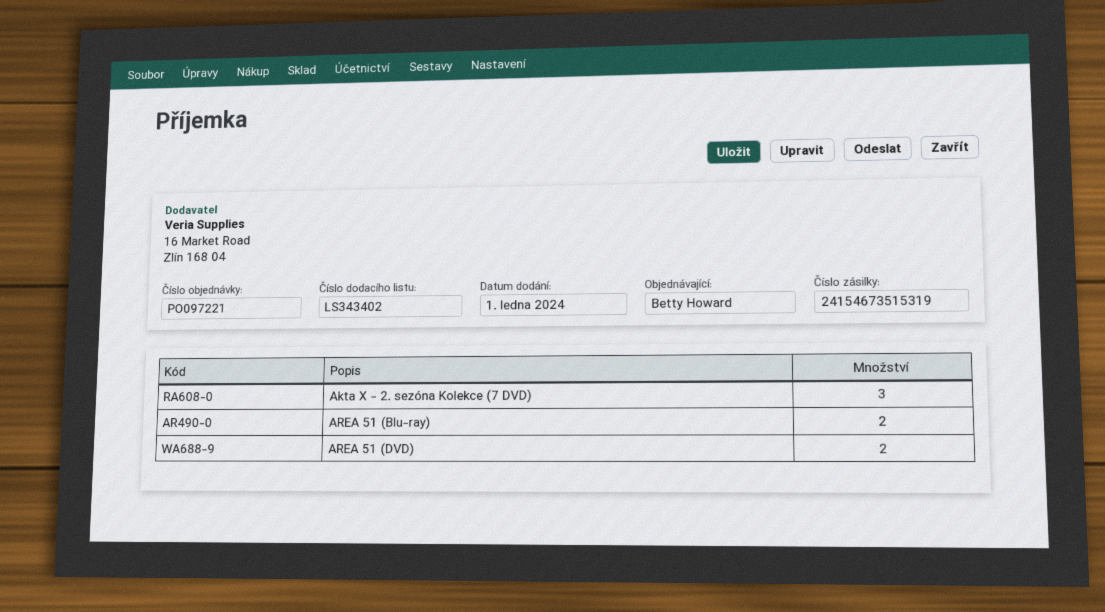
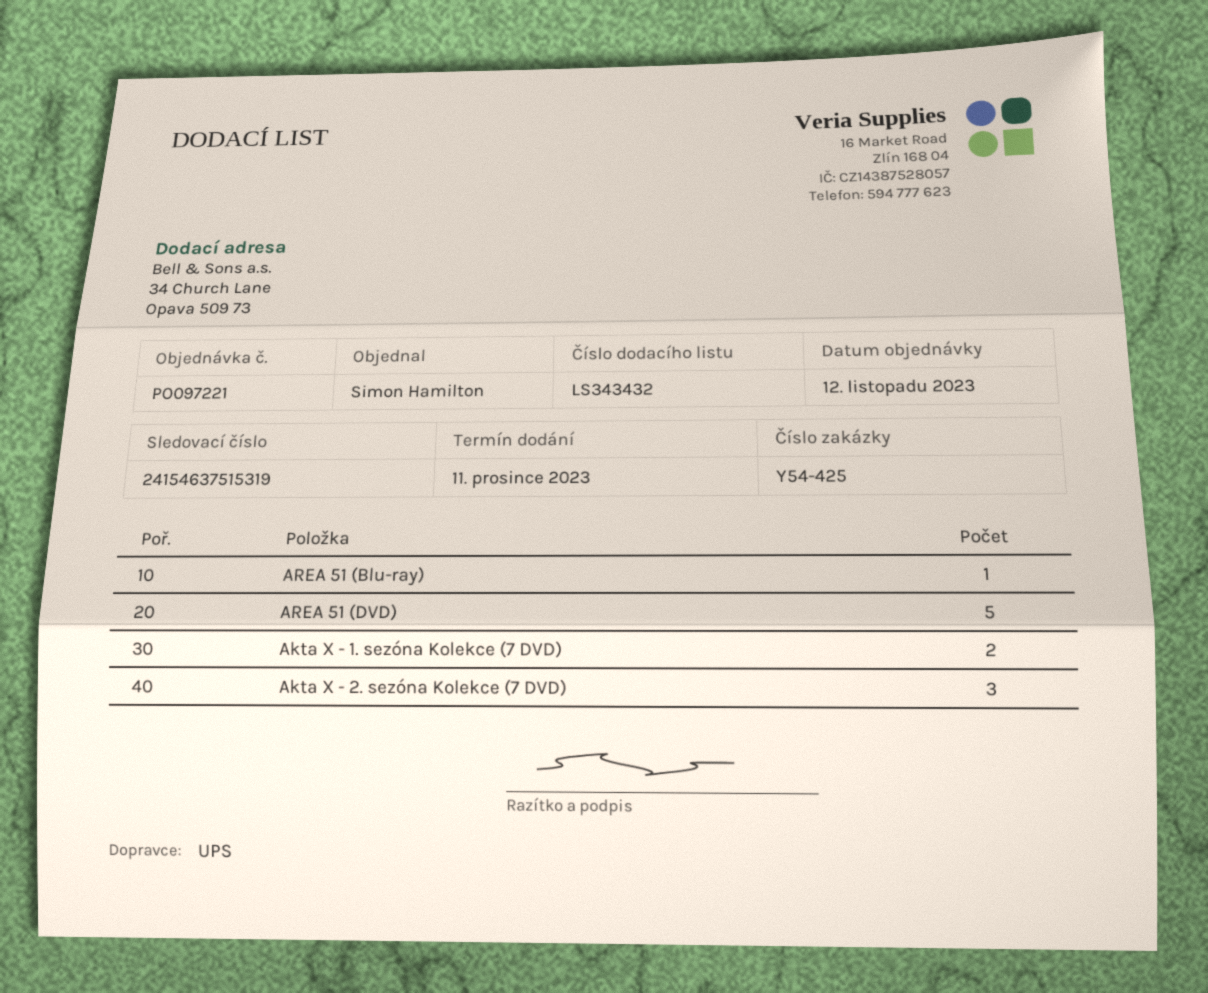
delivery note number: LS343402 -> LS343432
delivery date: 2024-01-01 -> 2023-12-11
ordered by: Betty Howard -> Simon Hamilton
tracking number: 24154673515319 -> 24154637515319
AREA 51 (Blu-ray): 2 -> 1
AREA 51 (DVD): 2 -> 5
Akta X - 1. sezóna Kolekce (7 DVD): none -> 2

